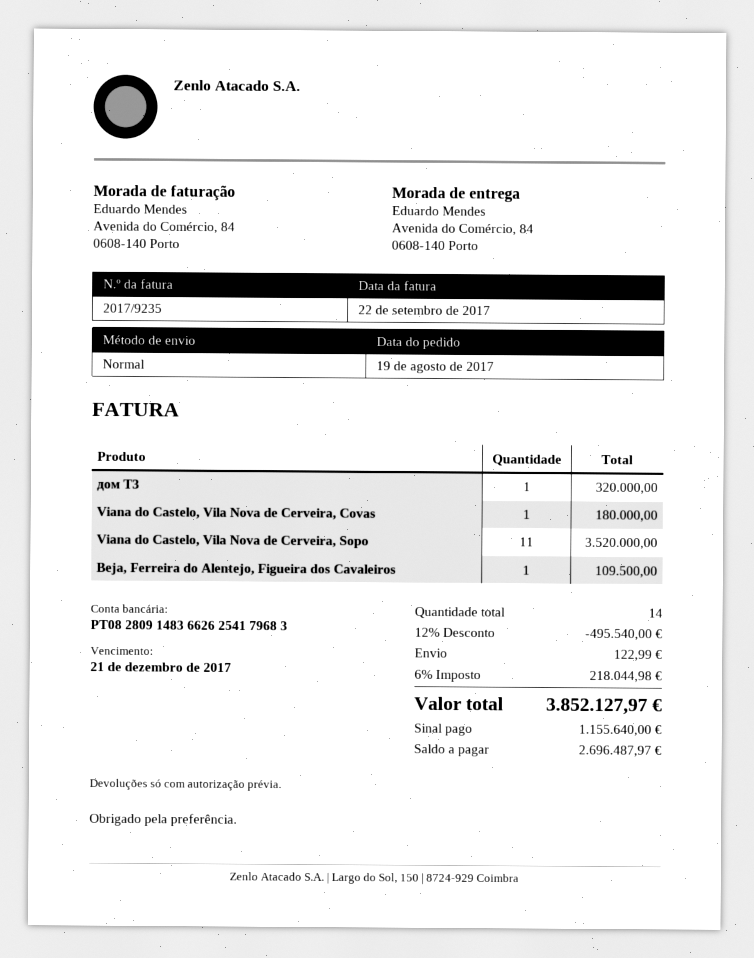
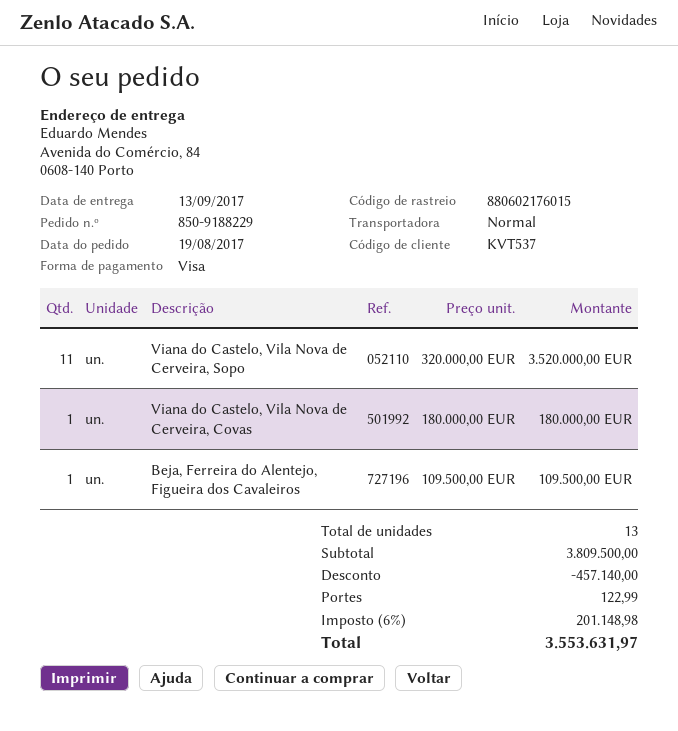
дом T3: 1 for 320000.00 -> none
total quantity: 14 -> 13
discount: 495540.00 -> 457140.00
tax: 6% = 218044.98 -> 6% = 201148.98
total: 3852127.97 -> 3553631.97

